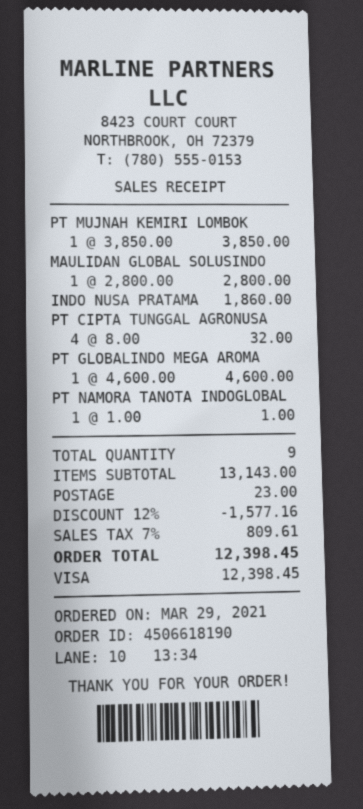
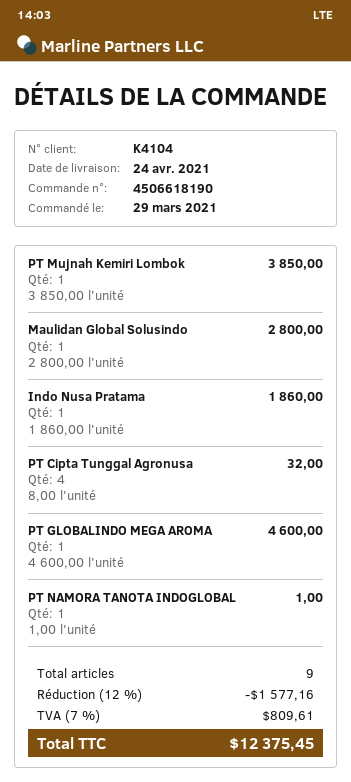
shipping: 23.00 -> none
total: 12398.45 -> 12375.45

